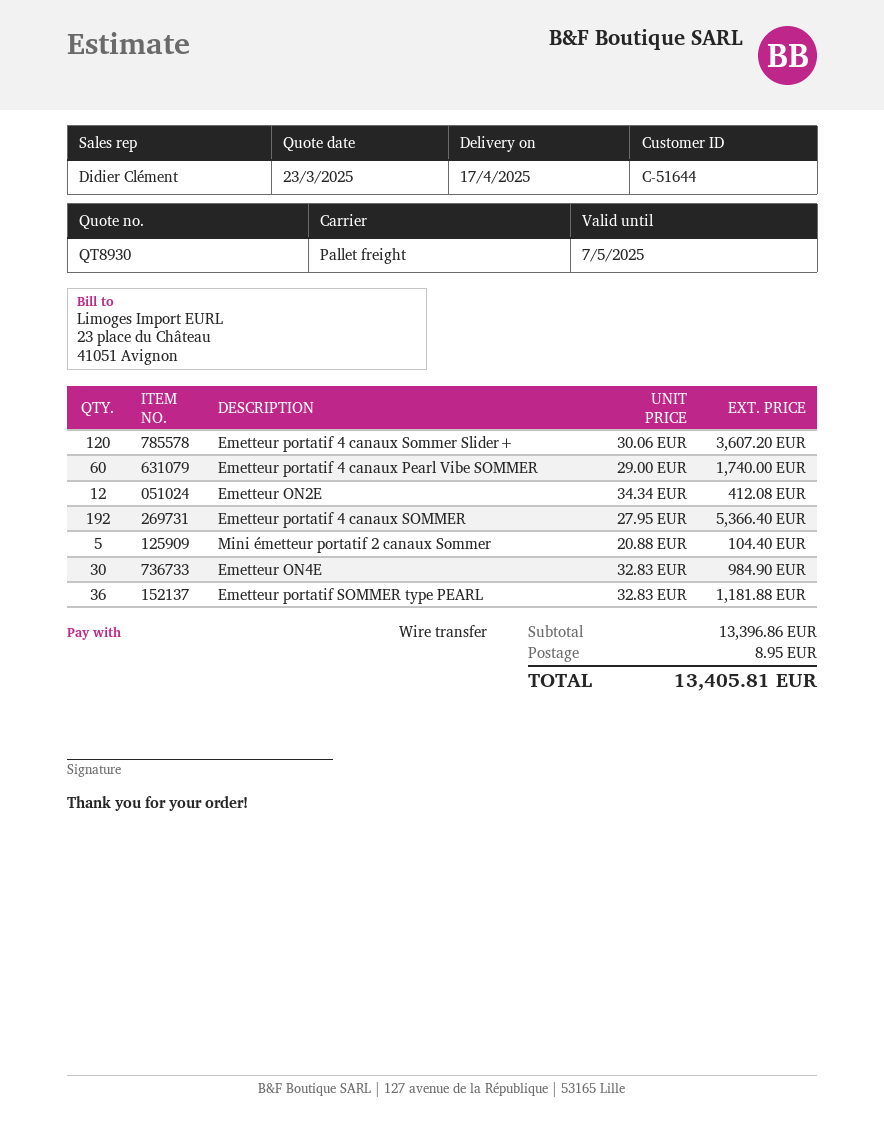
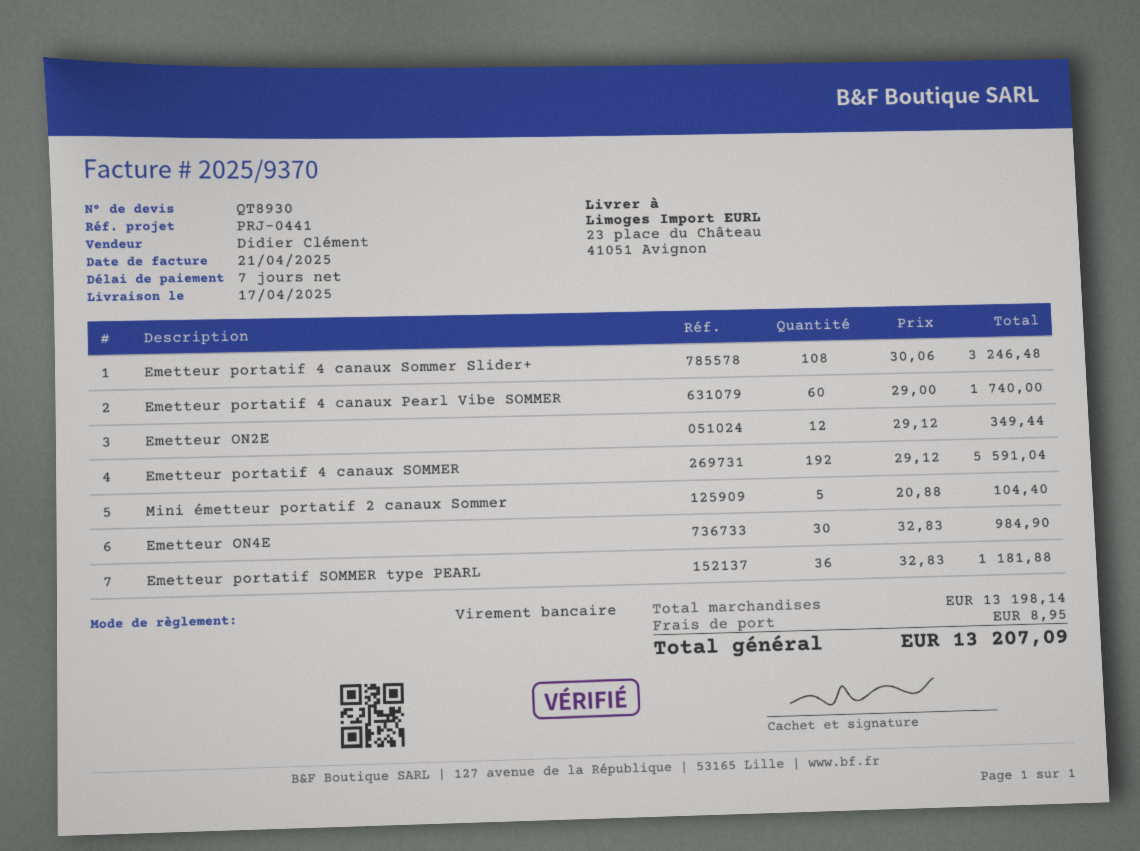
Emetteur portatif 4 canaux Sommer Slider+: 120 x 30.06 = 3607.20 -> 108 x 30.06 = 3246.48
Emetteur ON2E: 12 x 34.34 = 412.08 -> 12 x 29.12 = 349.44
Emetteur portatif 4 canaux SOMMER: 192 x 27.95 = 5366.40 -> 192 x 29.12 = 5591.04
subtotal: 13396.86 -> 13198.14
total: 13405.81 -> 13207.09

